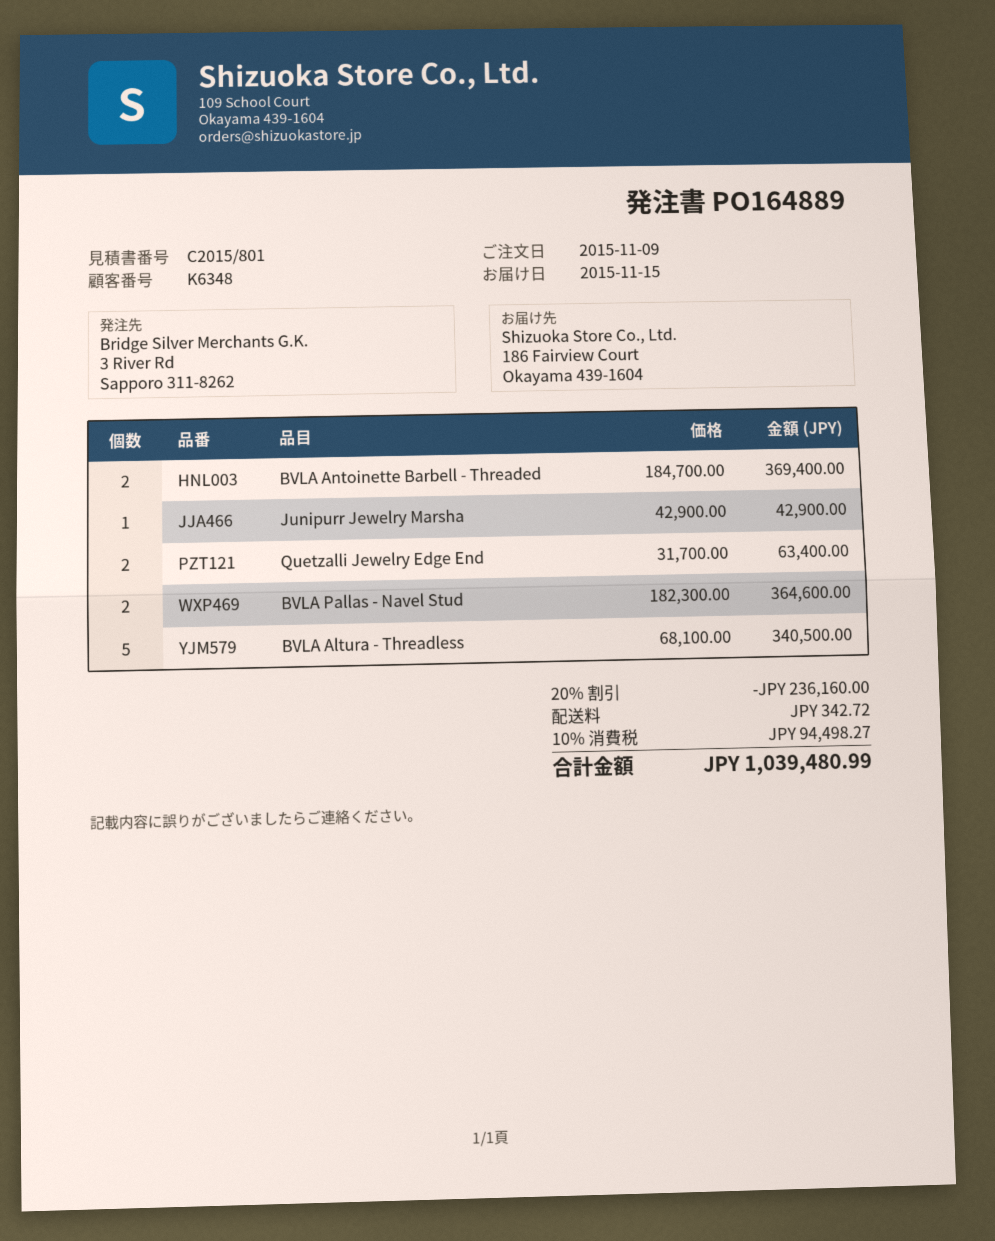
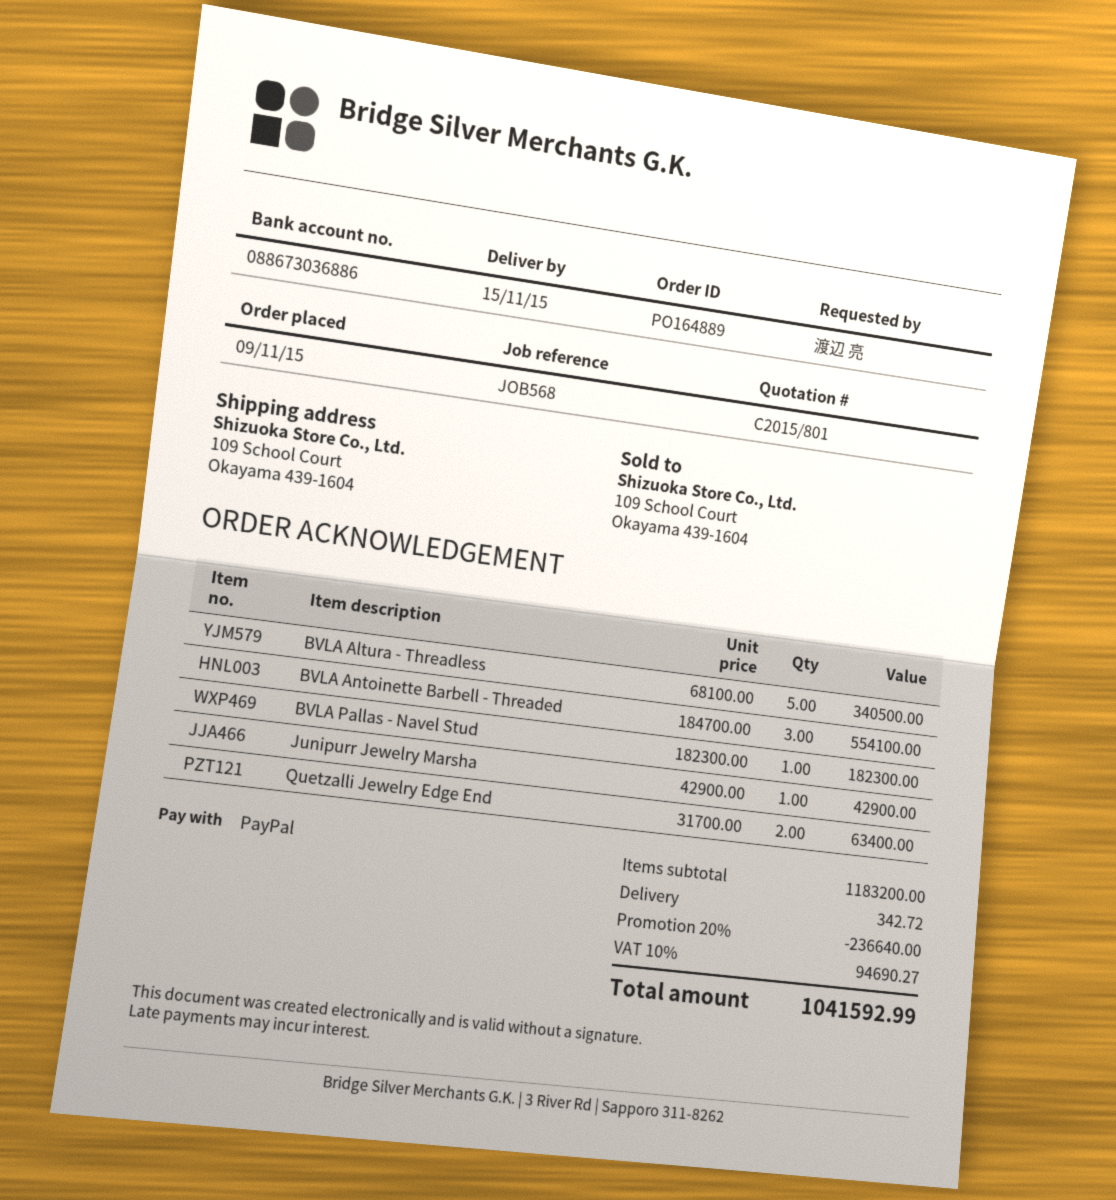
ship to: 186 Fairview Court, Okayama 439-1604 -> 109 School Court, Okayama 439-1604
BVLA Antoinette Barbell - Threaded: 2 x 184700.00 = 369400.00 -> 3 x 184700.00 = 554100.00
BVLA Pallas - Navel Stud: 2 x 182300.00 = 364600.00 -> 1 x 182300.00 = 182300.00
discount: 20% = 236160.00 -> 20% = 236640.00
tax: 10% = 94498.27 -> 10% = 94690.27
total: 1039480.99 -> 1041592.99

